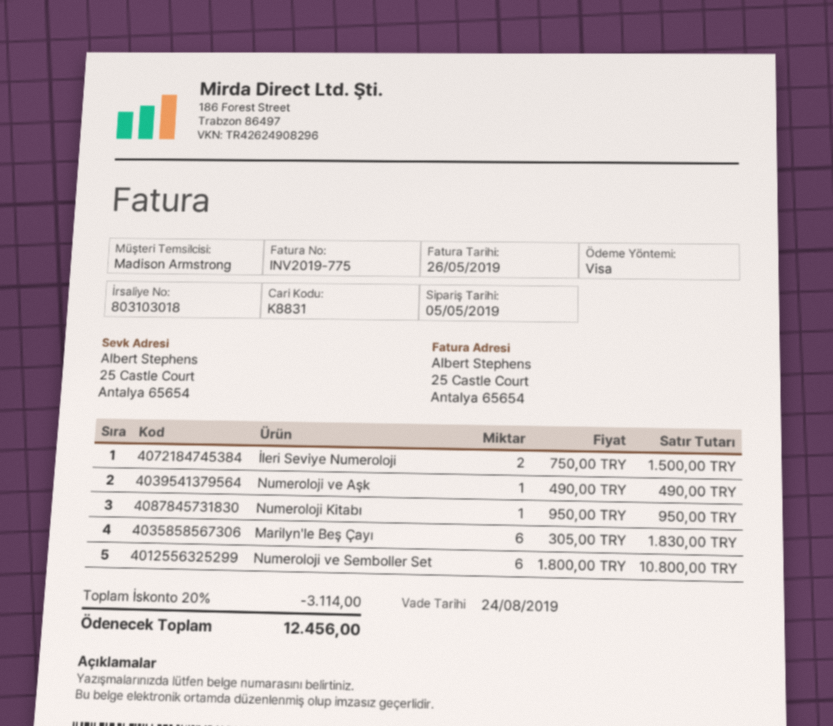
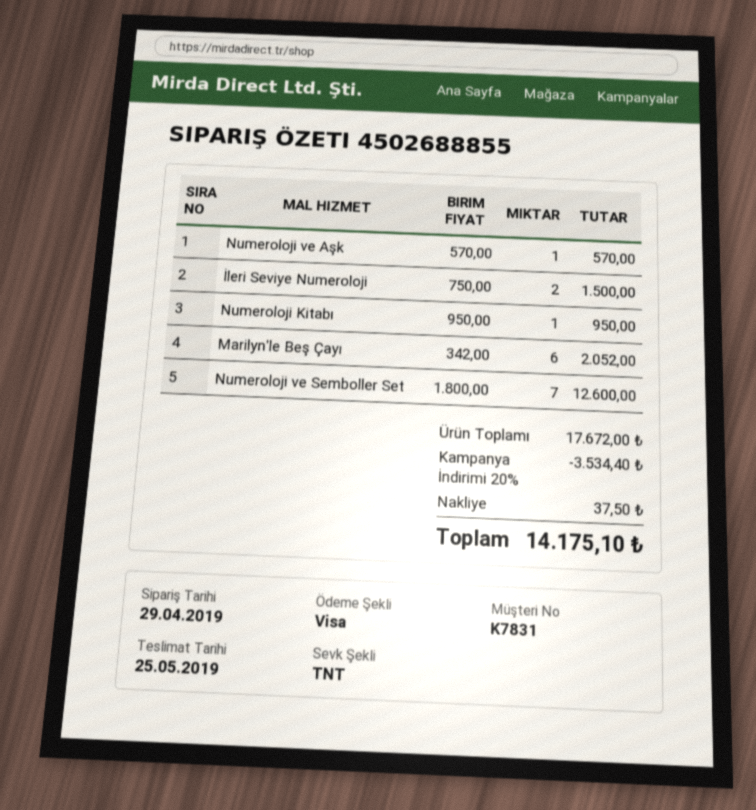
order date: 2019-05-05 -> 2019-04-29
customer number: K8831 -> K7831
Numeroloji ve Aşk: 1 x 490.00 = 490.00 -> 1 x 570.00 = 570.00
Marilyn'le Beş Çayı: 6 x 305.00 = 1830.00 -> 6 x 342.00 = 2052.00
Numeroloji ve Semboller Set: 6 x 1800.00 = 10800.00 -> 7 x 1800.00 = 12600.00
discount: 20% = 3114.00 -> 20% = 3534.40
shipping: none -> 37.50
total: 12456.00 -> 14175.10

